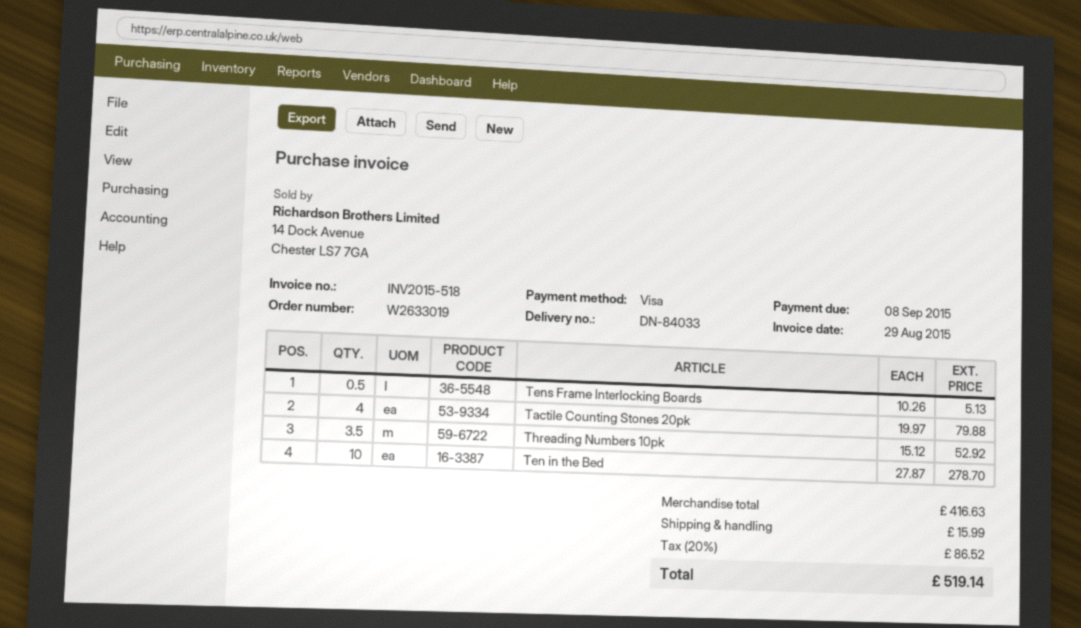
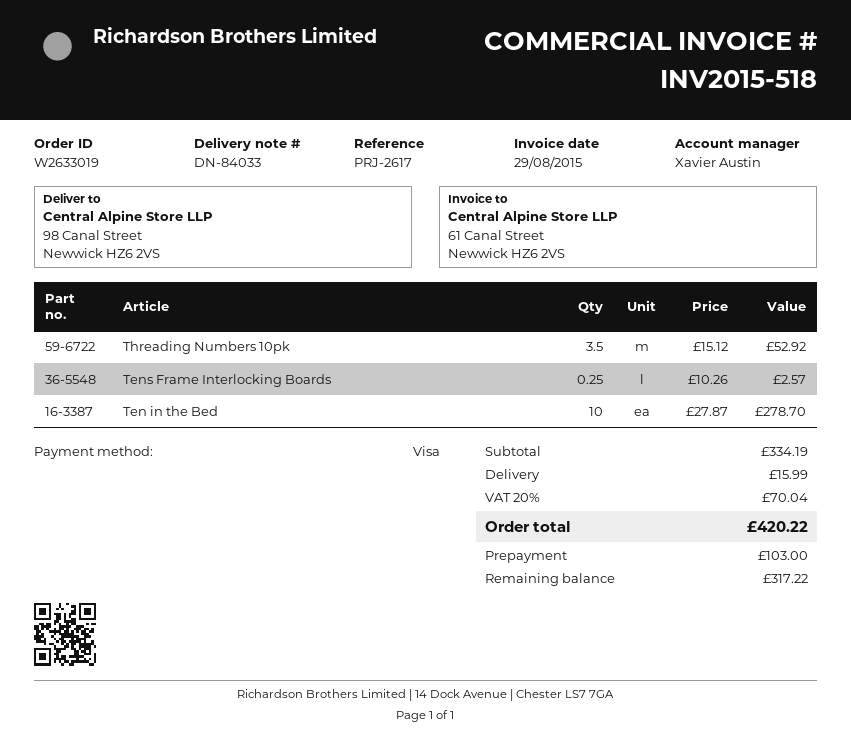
Tens Frame Interlocking Boards: 0.5 x 10.26 = 5.13 -> 0.25 x 10.26 = 2.57
Tactile Counting Stones 20pk: 4 x 19.97 = 79.88 -> none
subtotal: 416.63 -> 334.19
tax: 20% = 86.52 -> 20% = 70.04
total: 519.14 -> 420.22

